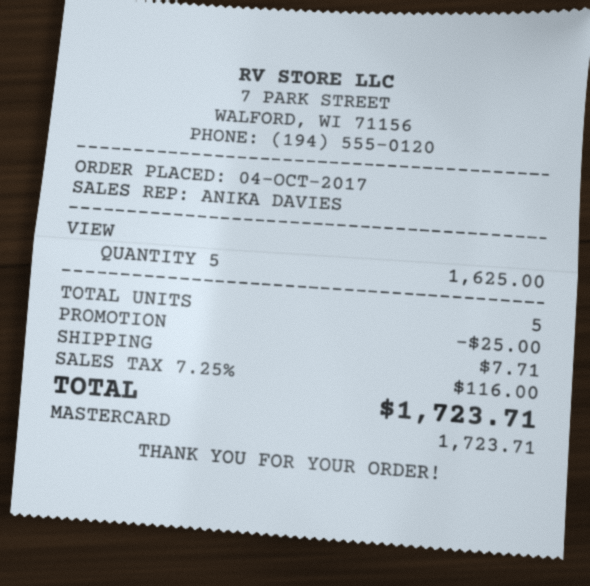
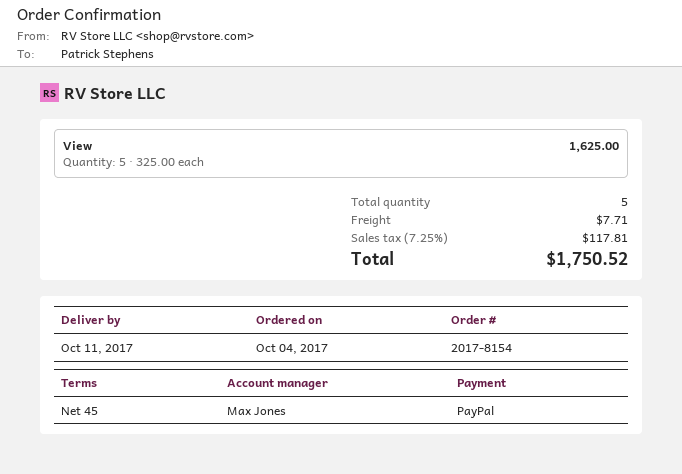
sales rep: ANIKA DAVIES -> Max Jones
payment method: Mastercard -> PayPal
discount: 25.00 -> none
tax: 7.25% = 116.00 -> 7.25% = 117.81
total: 1723.71 -> 1750.52

